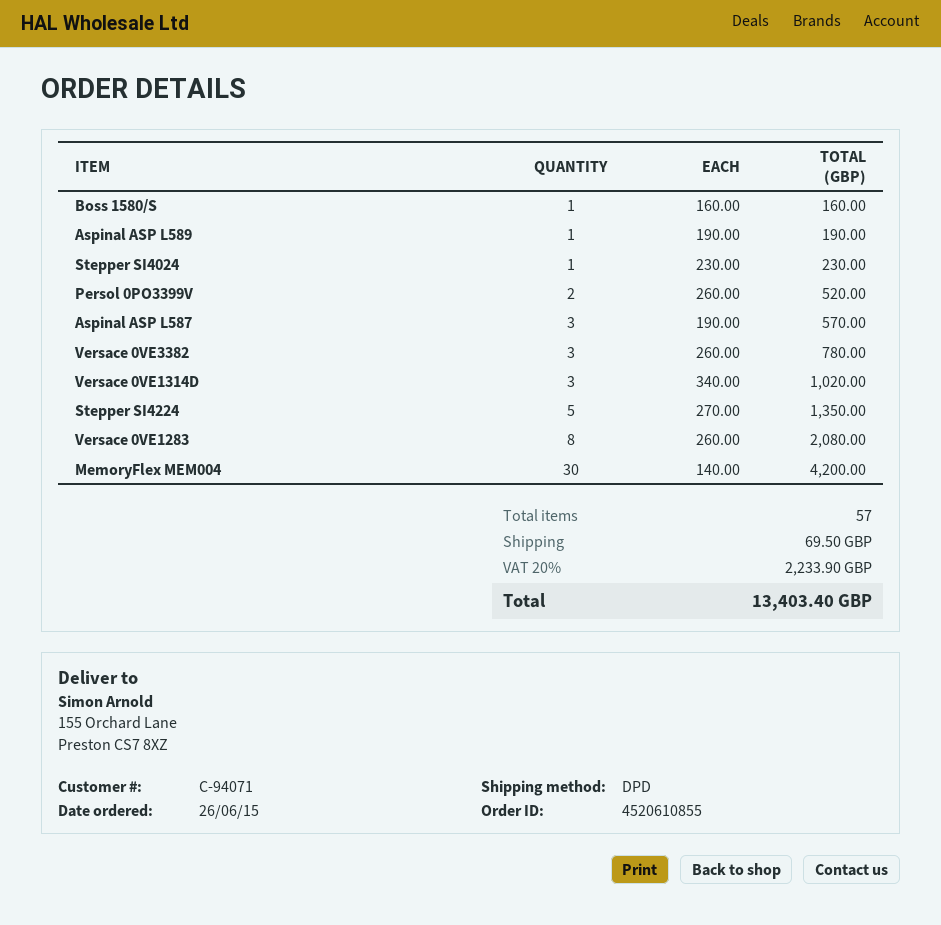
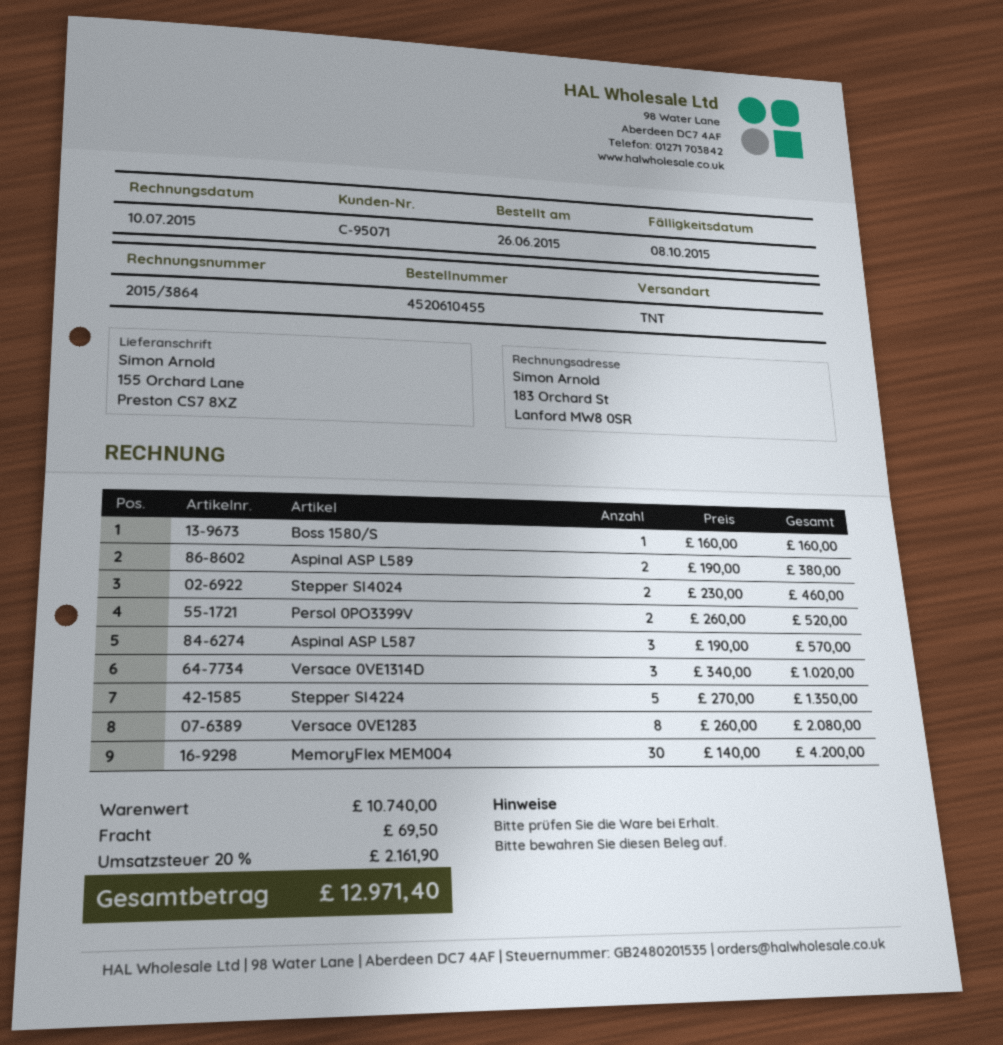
order number: 4520610855 -> 4520610455
customer number: C-94071 -> C-95071
shipping method: DPD -> TNT
Aspinal ASP L589: 1 x 190.00 = 190.00 -> 2 x 190.00 = 380.00
Stepper SI4024: 1 x 230.00 = 230.00 -> 2 x 230.00 = 460.00
Versace 0VE3382: 3 x 260.00 = 780.00 -> none
tax: 20% = 2233.90 -> 20% = 2161.90
total: 13403.40 -> 12971.40

